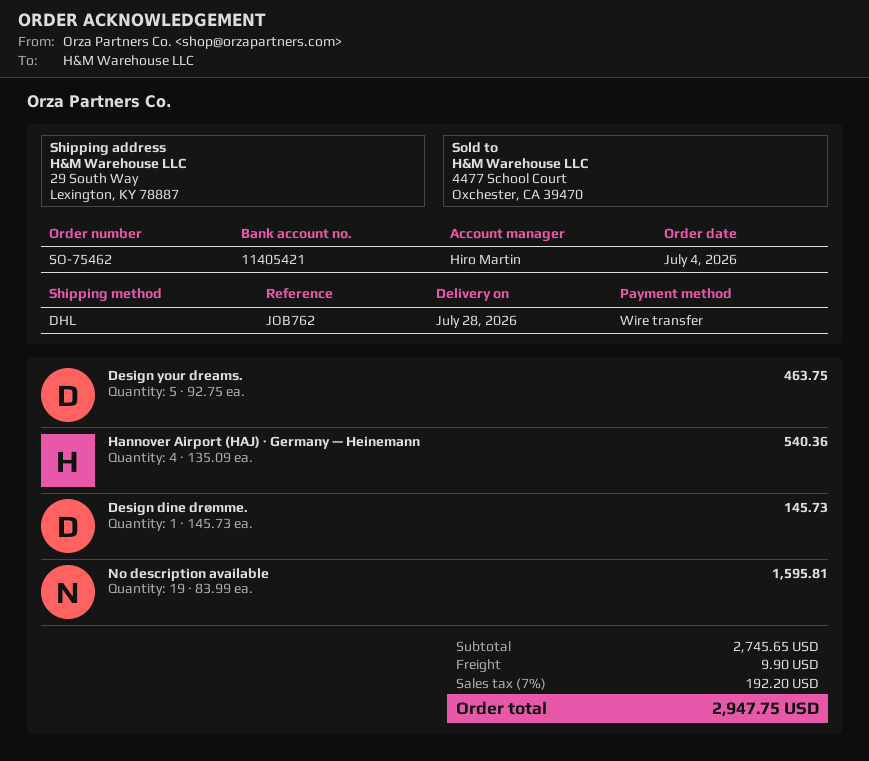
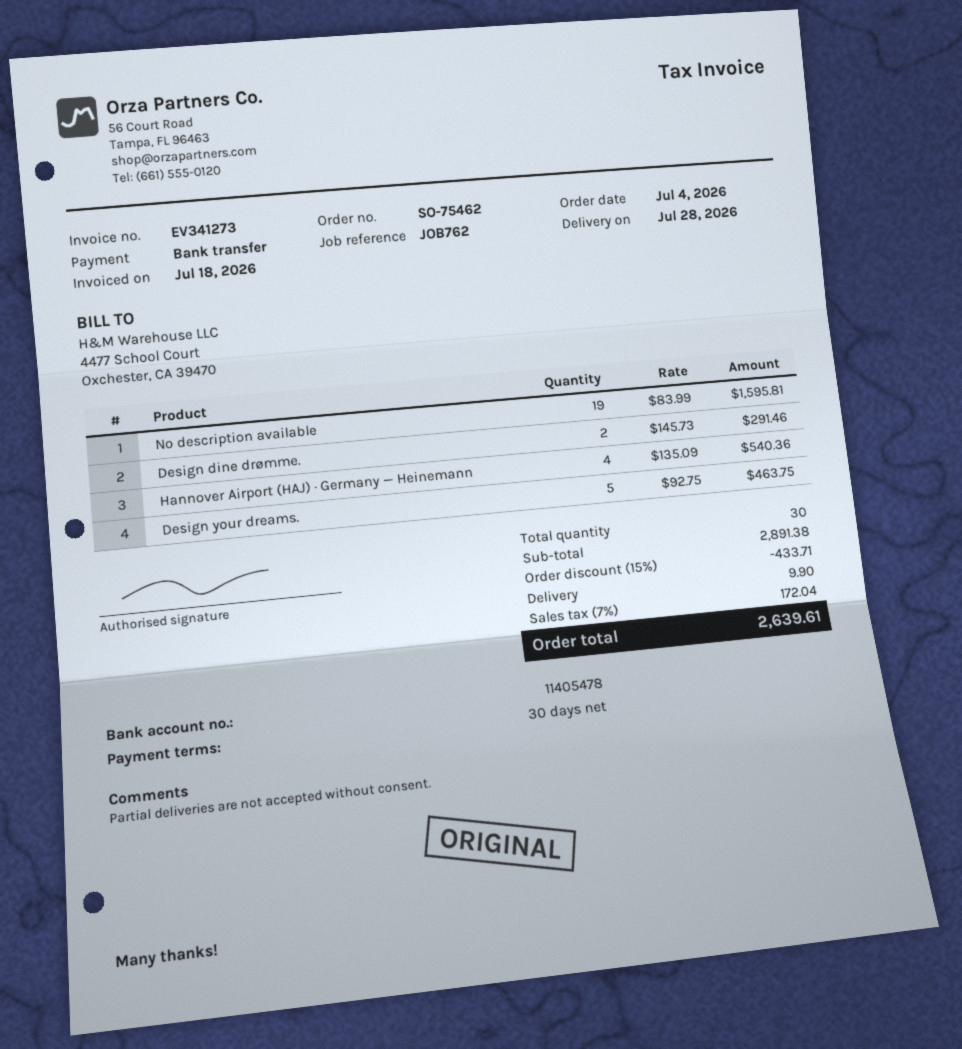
bank account: 11405421 -> 11405478
Design dine drømme.: 1 x 145.73 = 145.73 -> 2 x 145.73 = 291.46
subtotal: 2745.65 -> 2891.38
discount: none -> 15% = 433.71
tax: 7% = 192.20 -> 7% = 172.04
total: 2947.75 -> 2639.61

